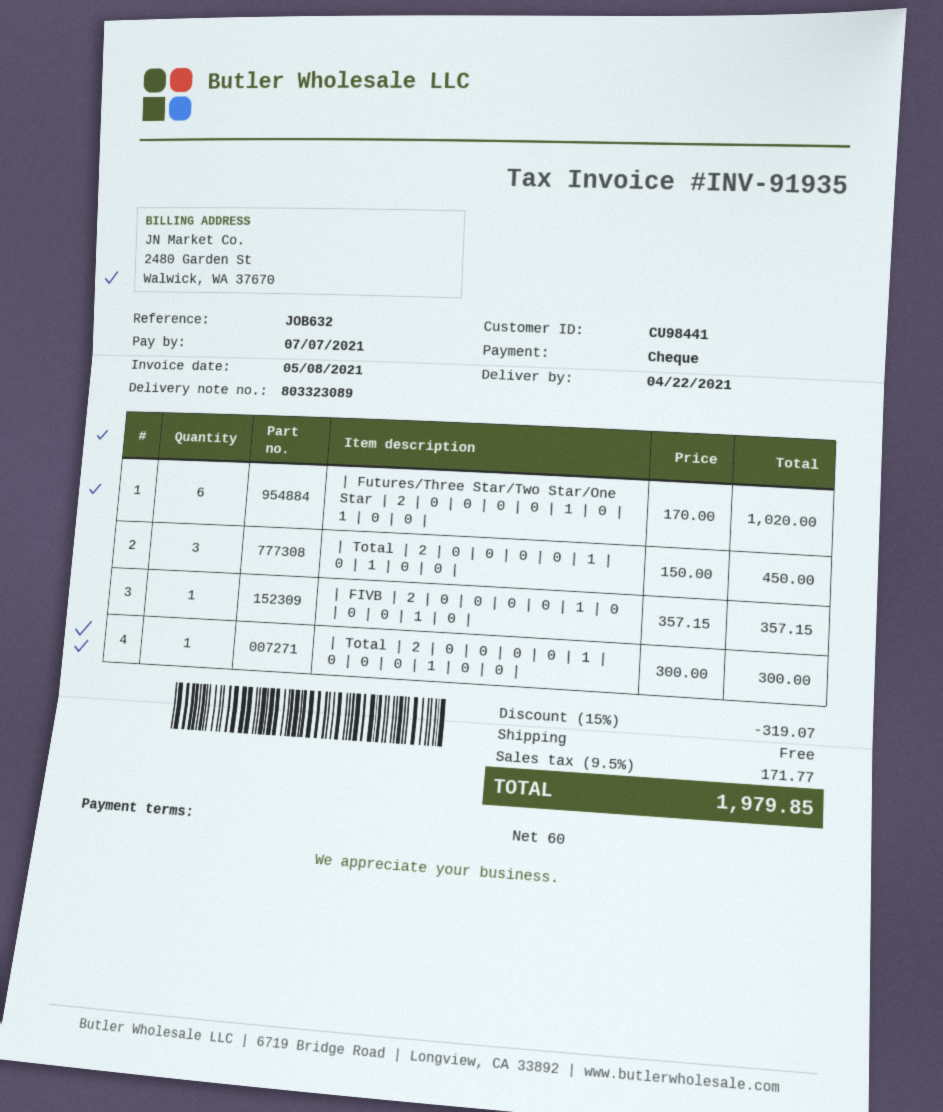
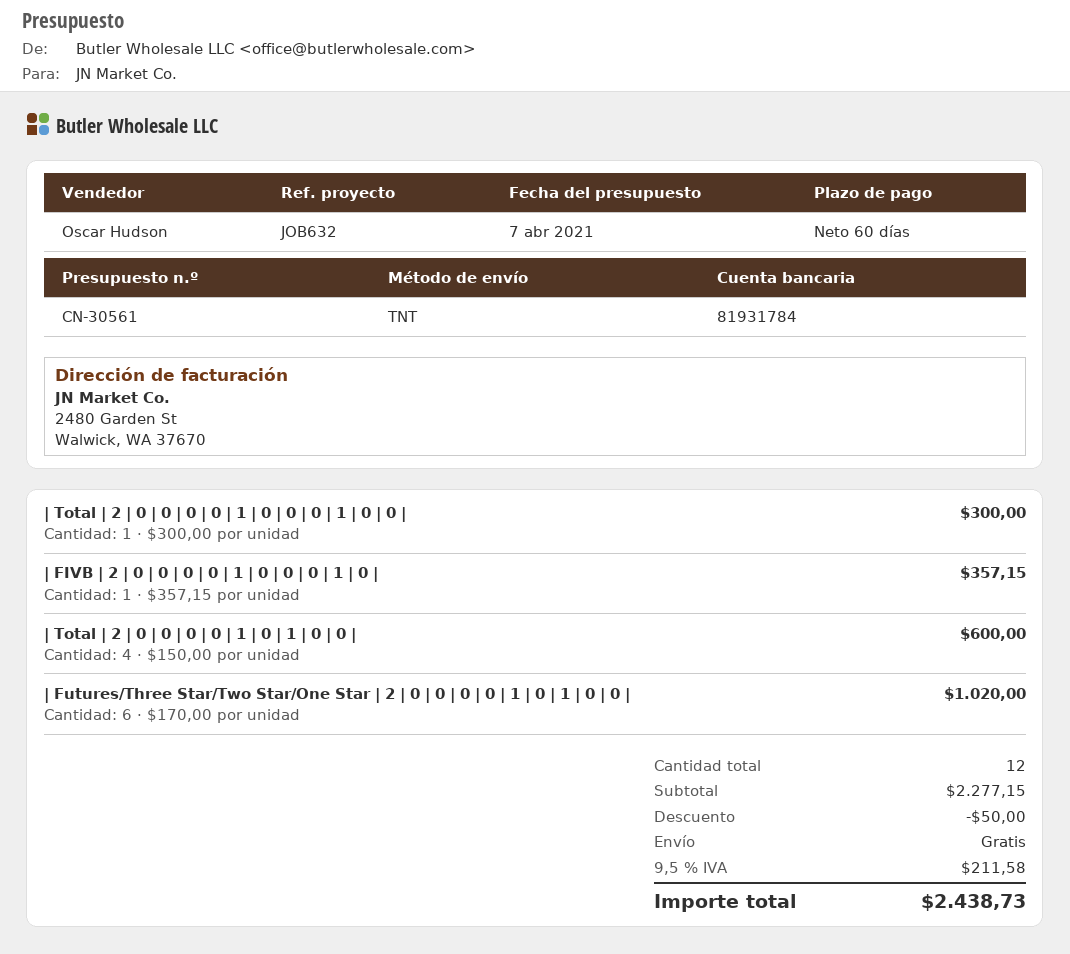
| Total | 2 | 0 | 0 | 0 | 0 | 1 | 0 | 1 | 0 | 0 |: 3 x 150.00 = 450.00 -> 4 x 150.00 = 600.00
discount: 319.07 -> 50.00
tax: 9.5% = 171.77 -> 9.5% = 211.58
total: 1979.85 -> 2438.73

